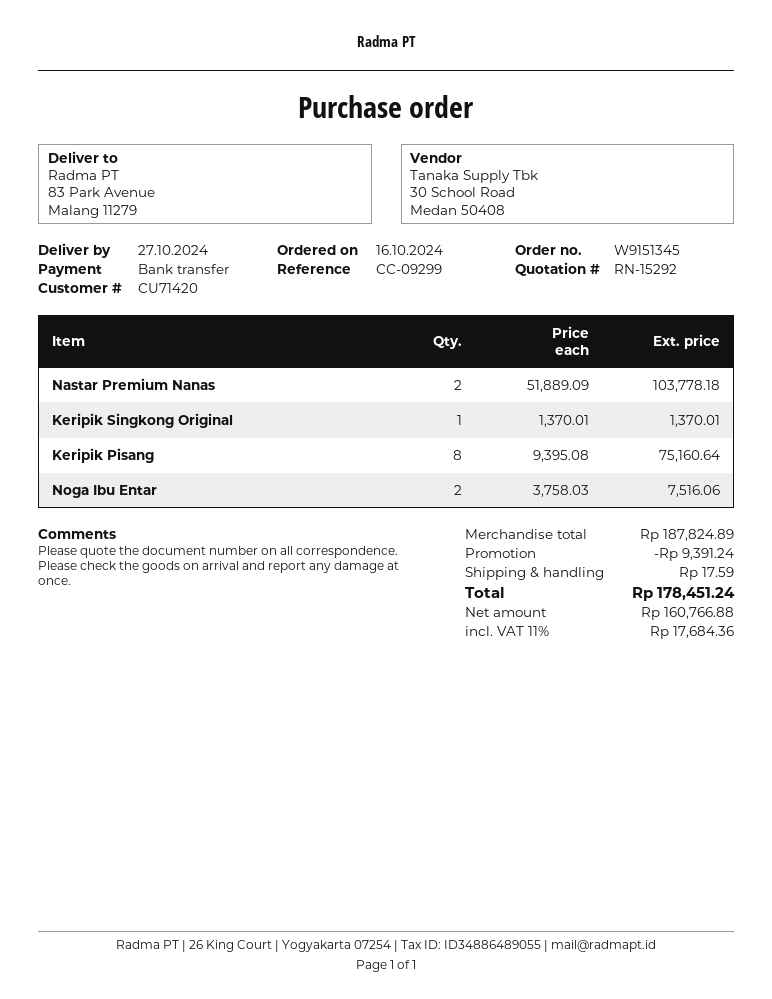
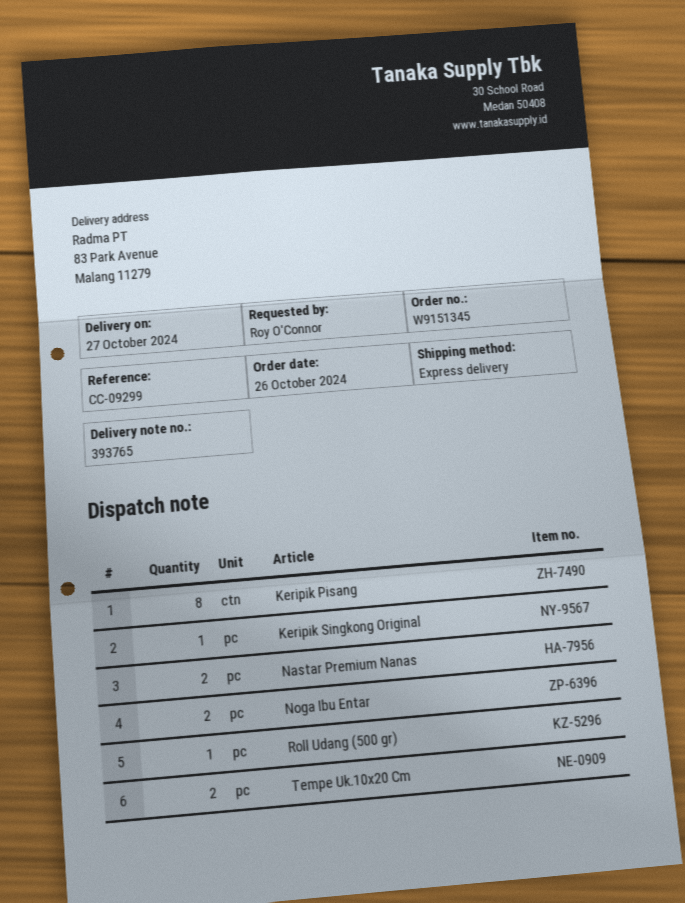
order date: 2024-10-16 -> 2024-10-26
Roll Udang (500 gr): none -> 1
Tempe Uk.10x20 Cm: none -> 2

